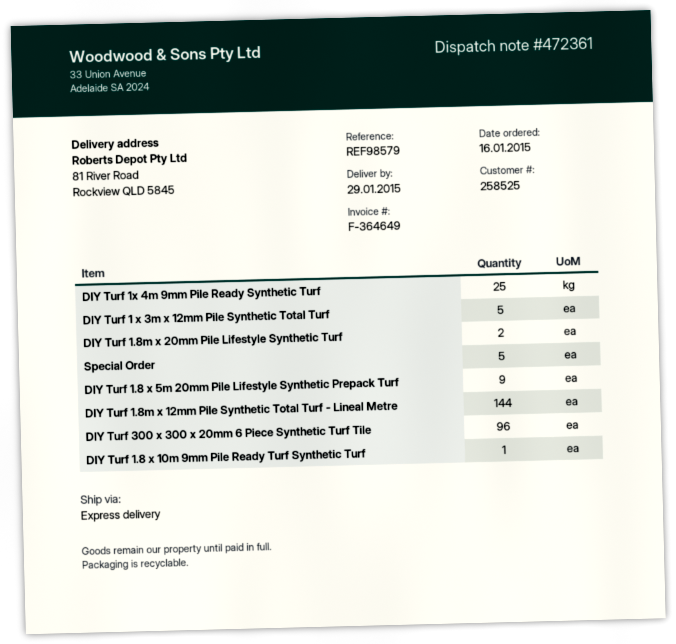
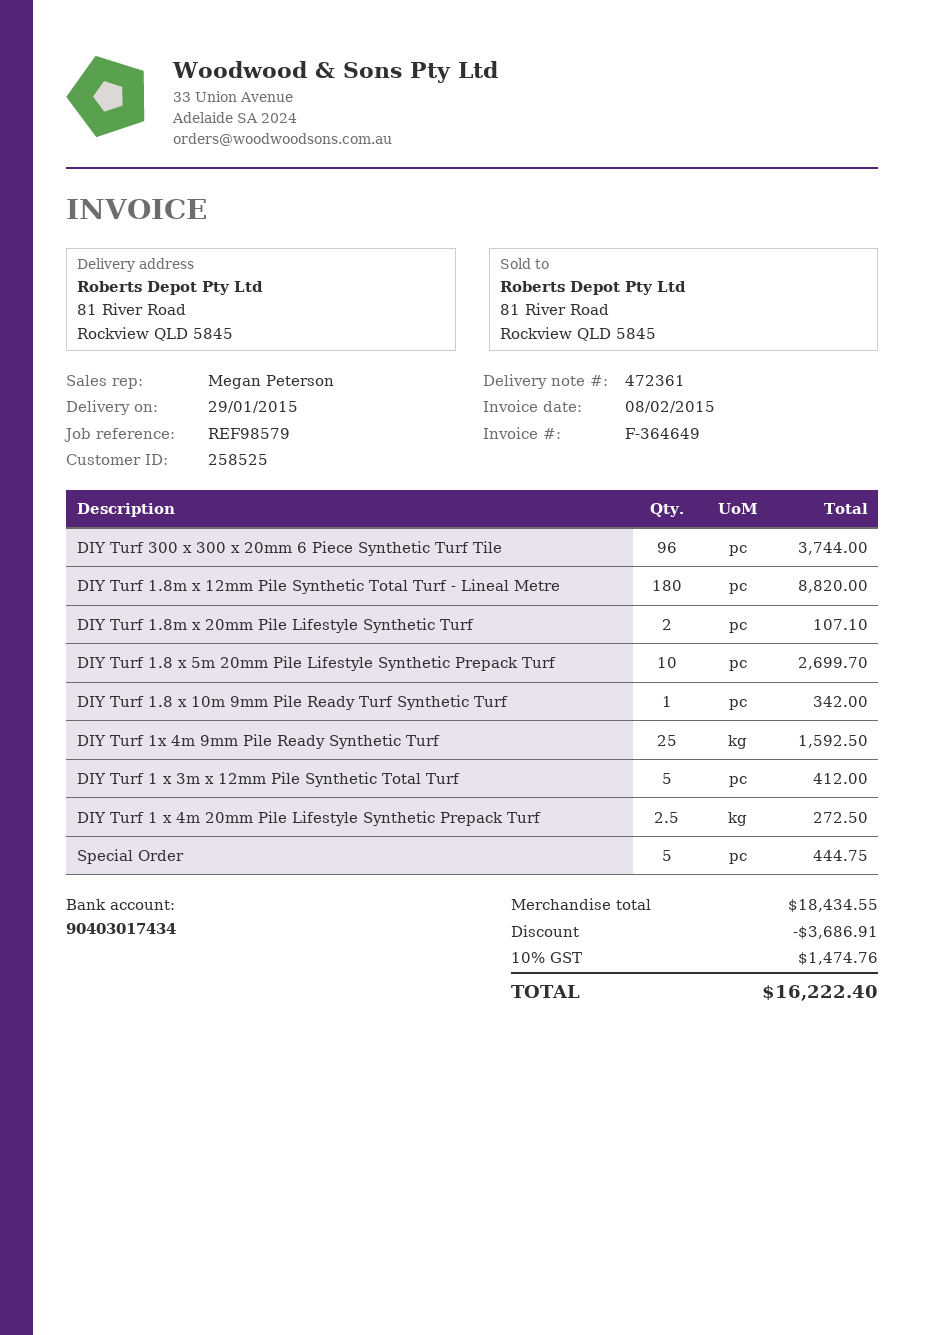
DIY Turf 1.8 x 5m 20mm Pile Lifestyle Synthetic Prepack Turf: 9 -> 10
DIY Turf 1.8m x 12mm Pile Synthetic Total Turf - Lineal Metre: 144 -> 180
DIY Turf 1 x 4m 20mm Pile Lifestyle Synthetic Prepack Turf: none -> 2.5

